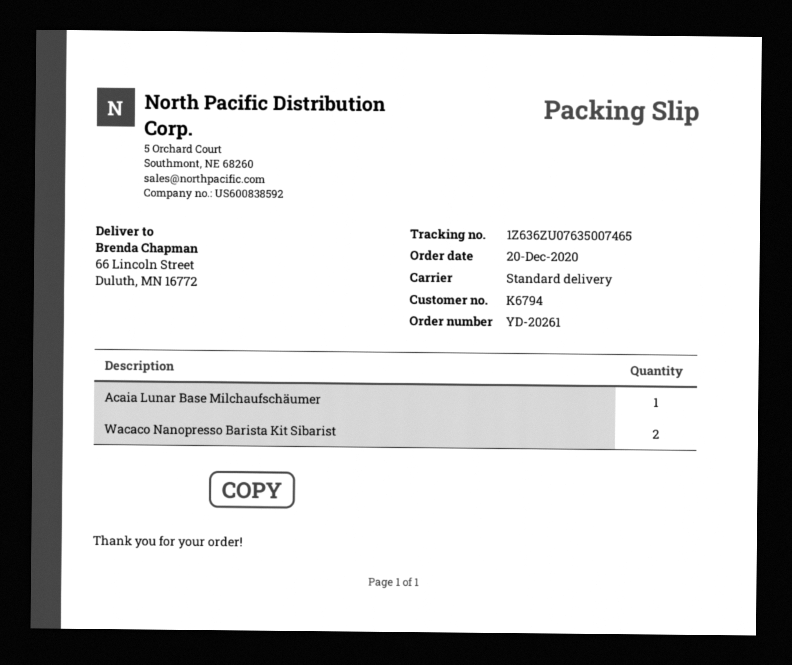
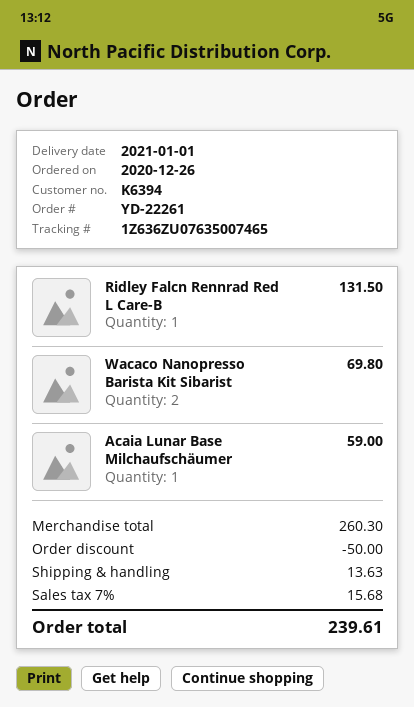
order number: YD-20261 -> YD-22261
order date: 2020-12-20 -> 2020-12-26
customer number: K6794 -> K6394
Ridley Falcn Rennrad Red L Care-B: none -> 1

